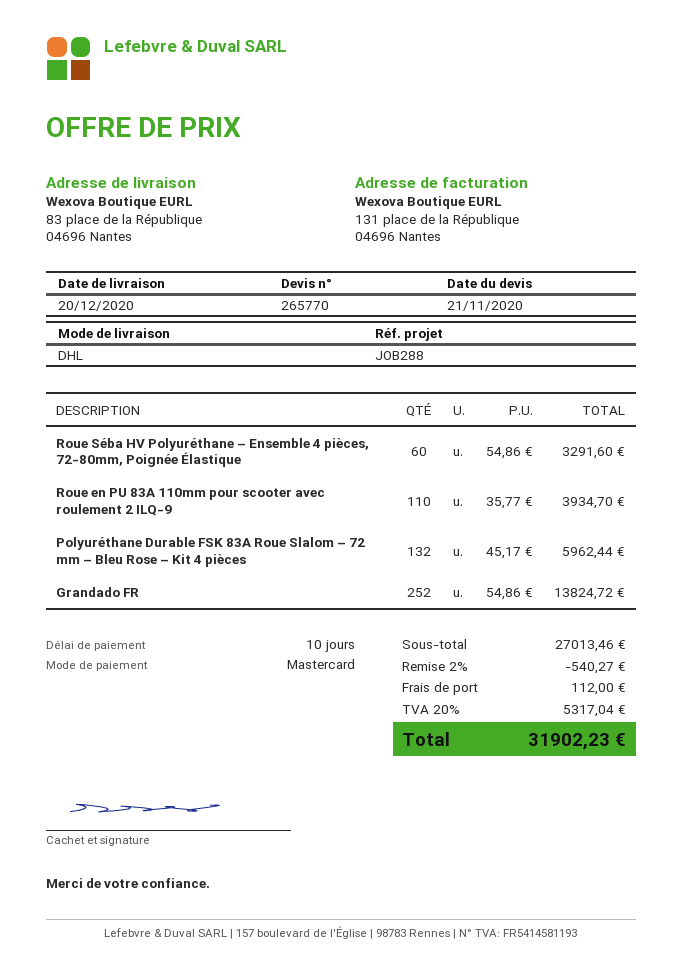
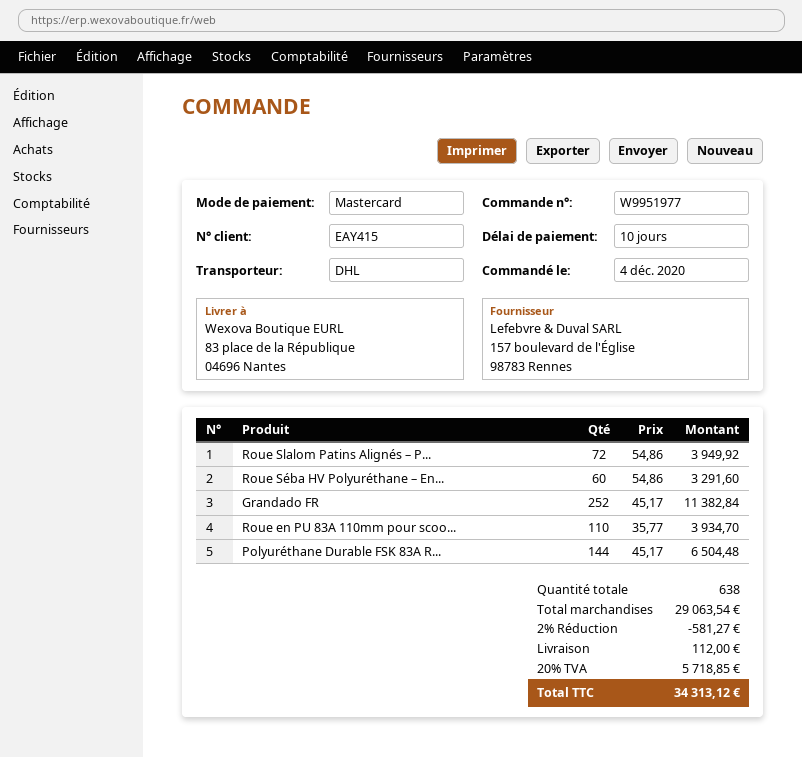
Polyuréthane Durable FSK 83A Roue Slalom – 72 mm – Bleu Rose – Kit 4 pièces: 132 x 45.17 = 5962.44 -> 144 x 45.17 = 6504.48
Grandado FR: 252 x 54.86 = 13824.72 -> 252 x 45.17 = 11382.84
Roue Slalom Patins Alignés – P...: none -> 72 x 54.86 = 3949.92
subtotal: 27013.46 -> 29063.54
discount: 2% = 540.27 -> 2% = 581.27
tax: 20% = 5317.04 -> 20% = 5718.85
total: 31902.23 -> 34313.12

